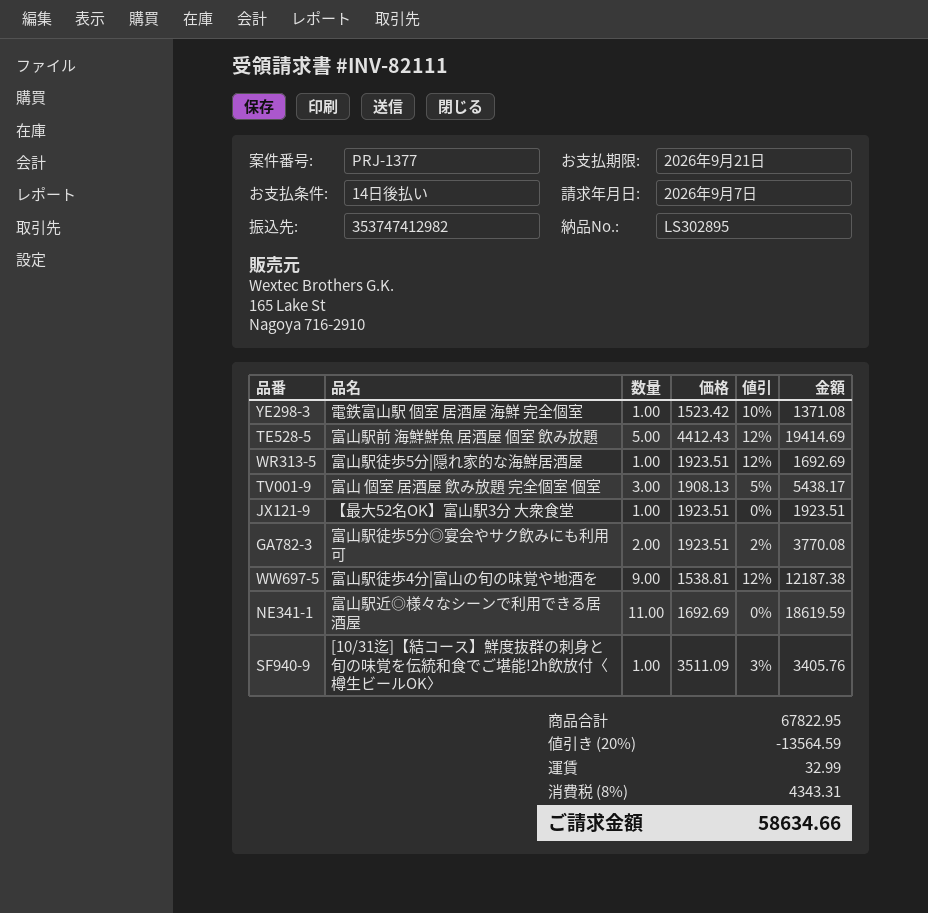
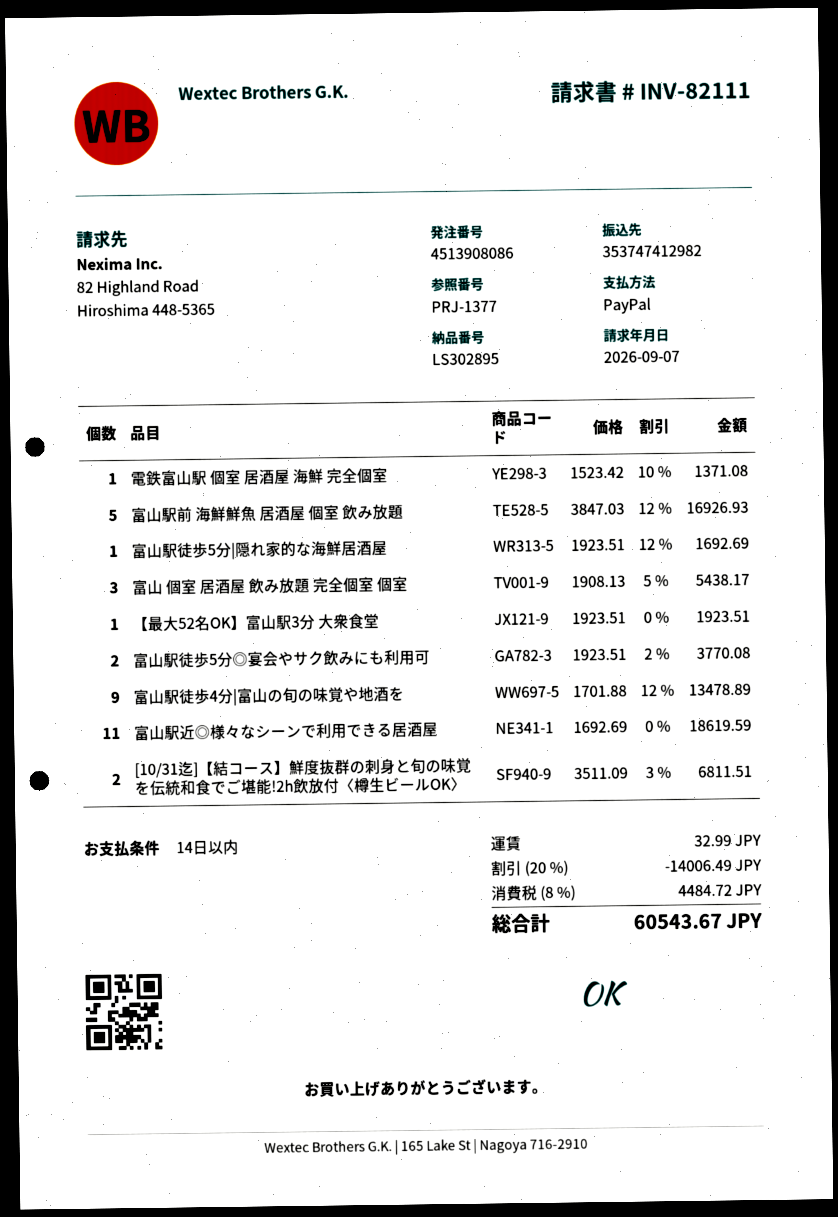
富山駅前 海鮮鮮魚 居酒屋 個室 飲み放題: 5 x 4412.43 - 12% = 19414.69 -> 5 x 3847.03 - 12% = 16926.93
富山駅徒歩4分|富山の旬の味覚や地酒を: 9 x 1538.81 - 12% = 12187.38 -> 9 x 1701.88 - 12% = 13478.89
[10/31迄]【結コース】鮮度抜群の刺身と旬の味覚を伝統和食でご堪能!2h飲放付〈樽生ビールOK〉: 1 x 3511.09 - 3% = 3405.76 -> 2 x 3511.09 - 3% = 6811.51
discount: 20% = 13564.59 -> 20% = 14006.49
tax: 8% = 4343.31 -> 8% = 4484.72
total: 58634.66 -> 60543.67

